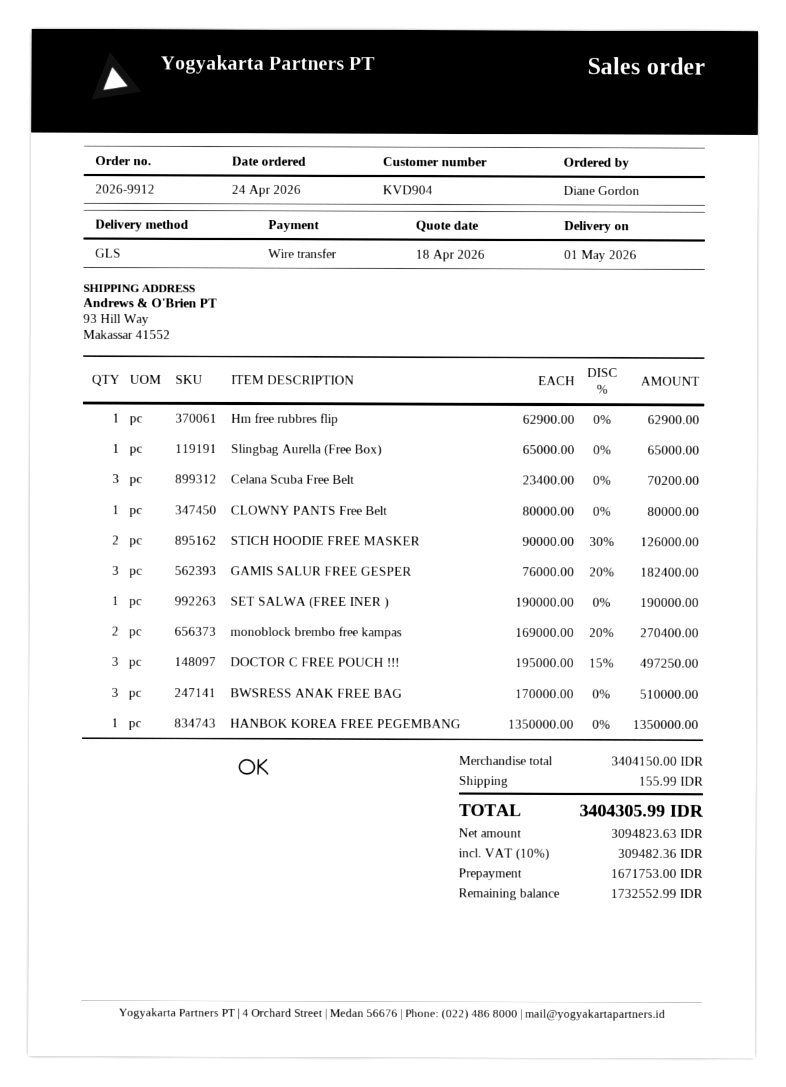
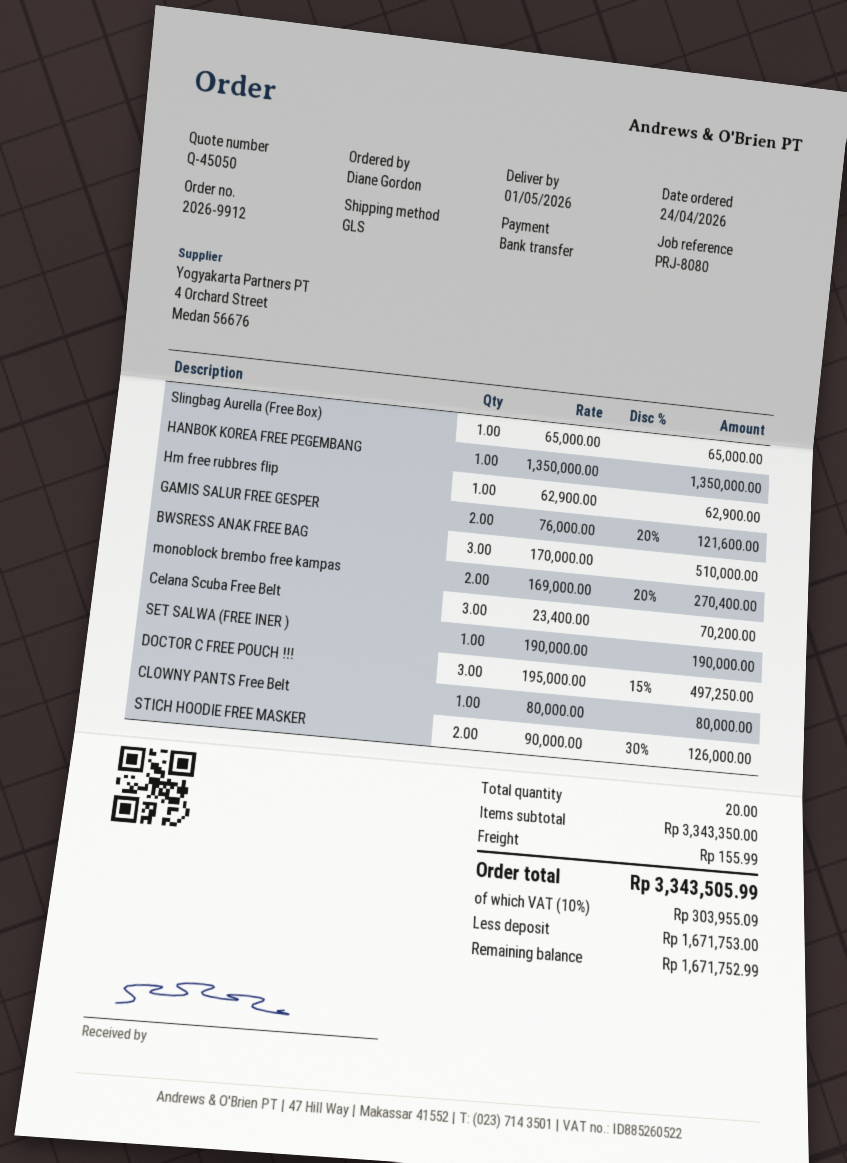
GAMIS SALUR FREE GESPER: 3 x 76000.00 - 20% = 182400.00 -> 2 x 76000.00 - 20% = 121600.00
subtotal: 3404150.00 -> 3343350.00
tax: 10% = 309482.36 -> 10% = 303955.09
total: 3404305.99 -> 3343505.99
balance: 1732552.99 -> 1671752.99

